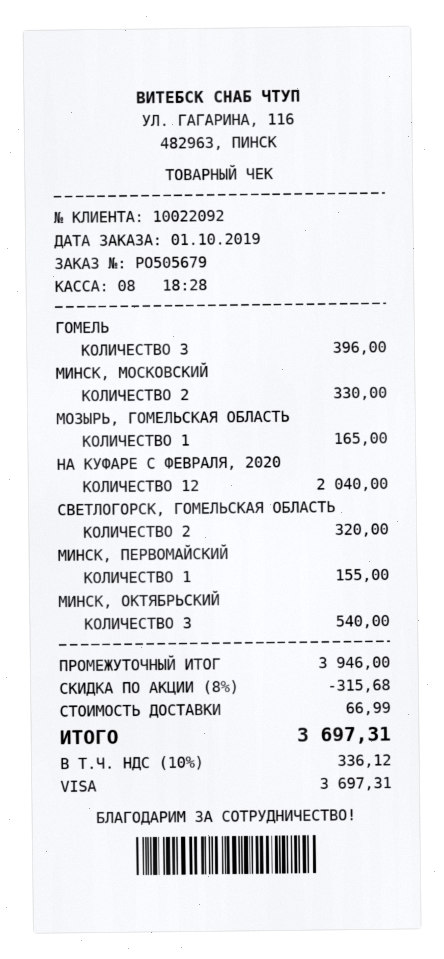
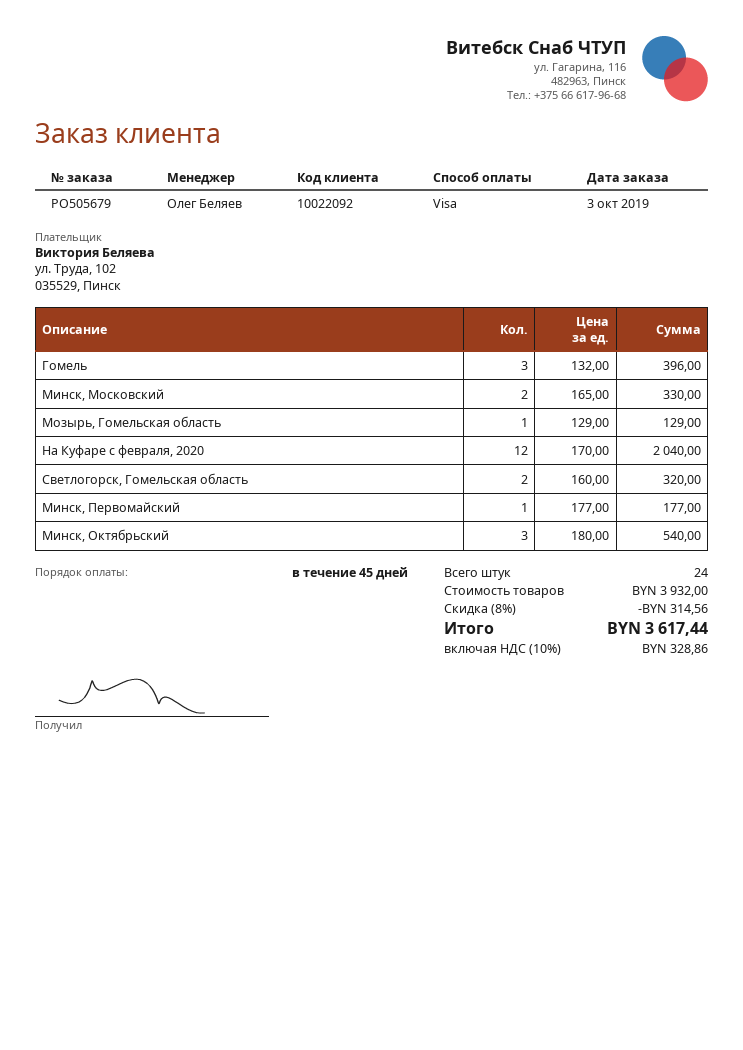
order date: 2019-10-01 -> 2019-10-03
МОЗЫРЬ, ГОМЕЛЬСКАЯ ОБЛАСТЬ: 1 for 165.00 -> 1 for 129.00
МИНСК, ПЕРВОМАЙСКИЙ: 1 for 155.00 -> 1 for 177.00
subtotal: 3946.00 -> 3932.00
discount: 8% = 315.68 -> 8% = 314.56
shipping: 66.99 -> none
tax: 10% = 336.12 -> 10% = 328.86
total: 3697.31 -> 3617.44

